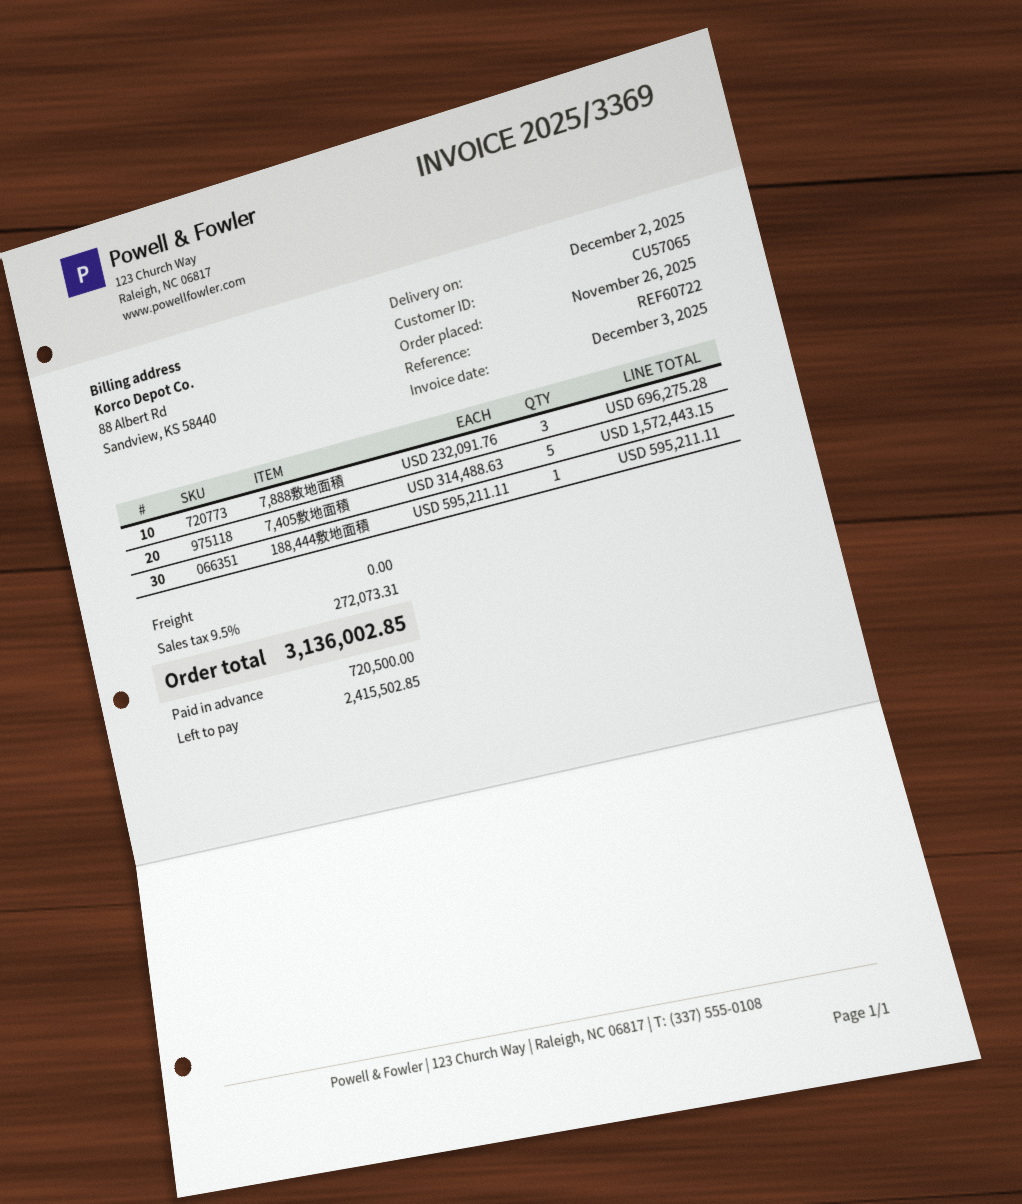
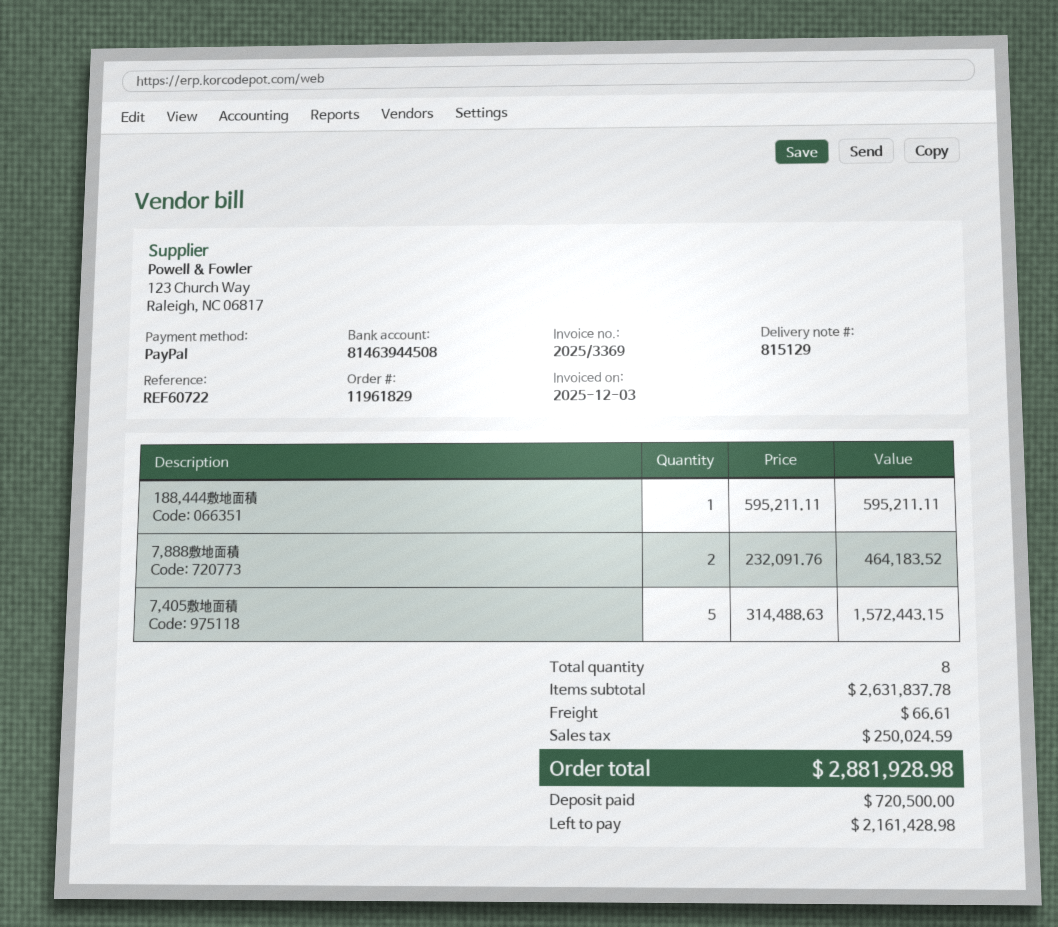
7,888敷地面積: 3 x 232091.76 = 696275.28 -> 2 x 232091.76 = 464183.52
shipping: 0.00 -> 66.61
tax: 272073.31 -> 250024.59
total: 3136002.85 -> 2881928.98
balance: 2415502.85 -> 2161428.98

